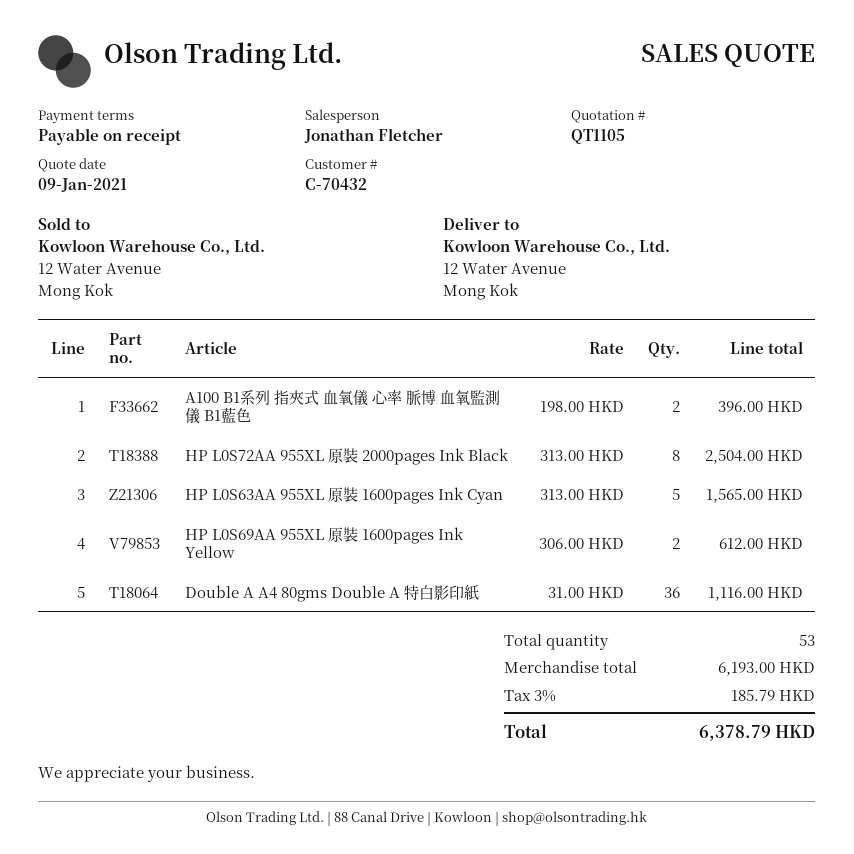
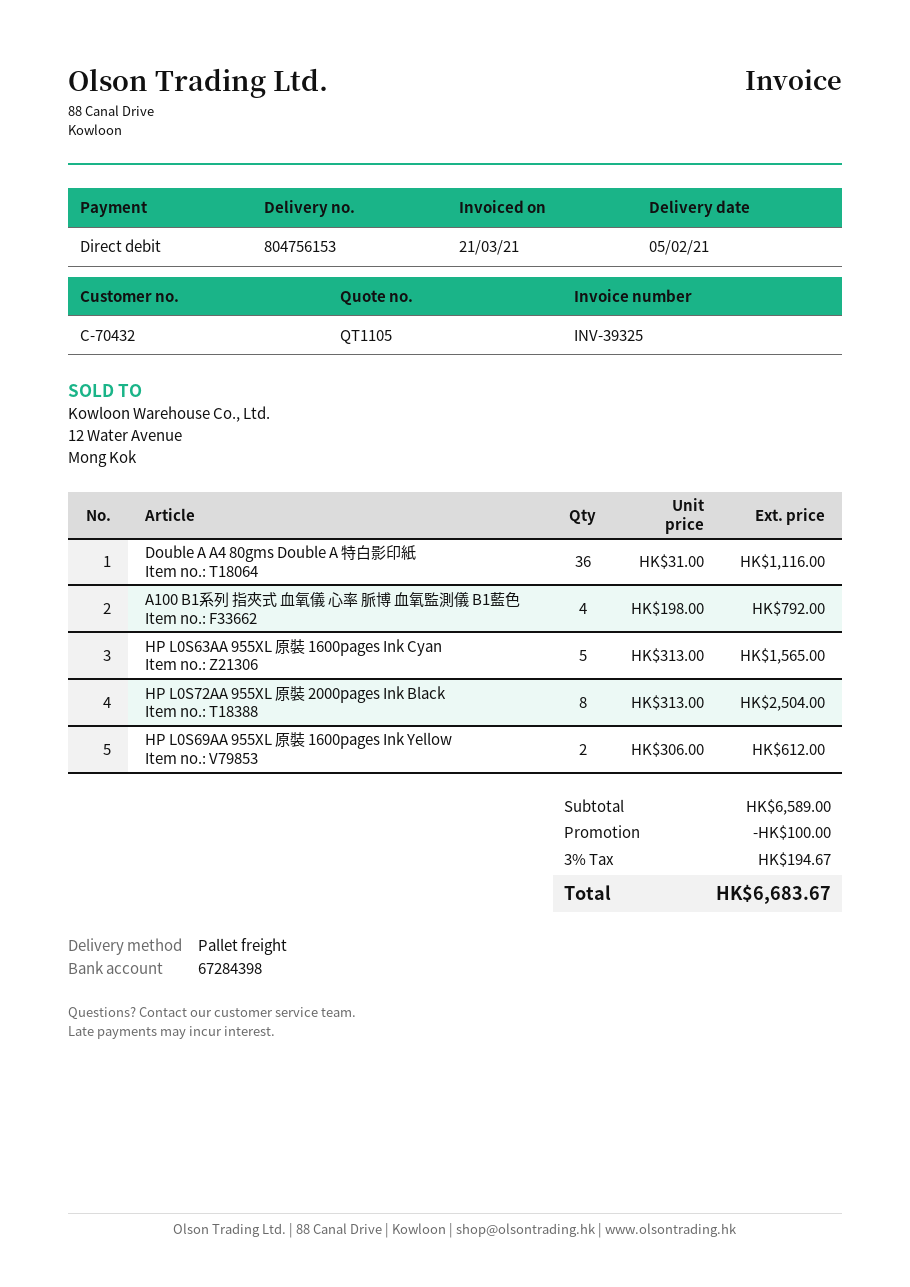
A100 B1系列 指夾式 血氧儀 心率 脈博 血氧監測儀 B1藍色: 2 x 198.00 = 396.00 -> 4 x 198.00 = 792.00
subtotal: 6193.00 -> 6589.00
discount: none -> 100.00
tax: 3% = 185.79 -> 3% = 194.67
total: 6378.79 -> 6683.67

